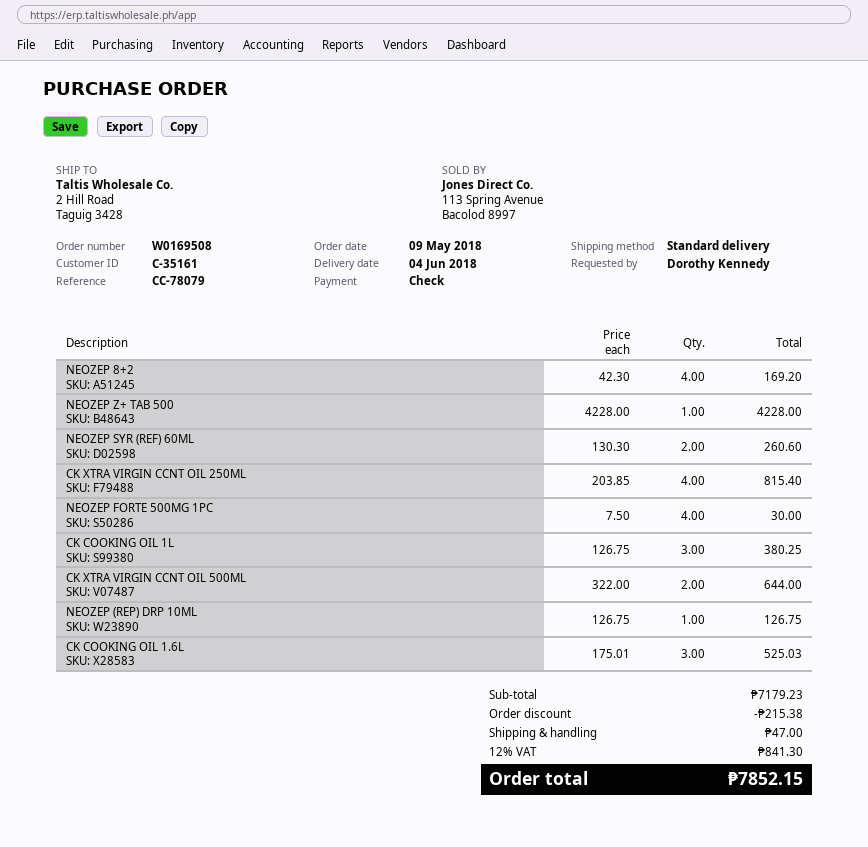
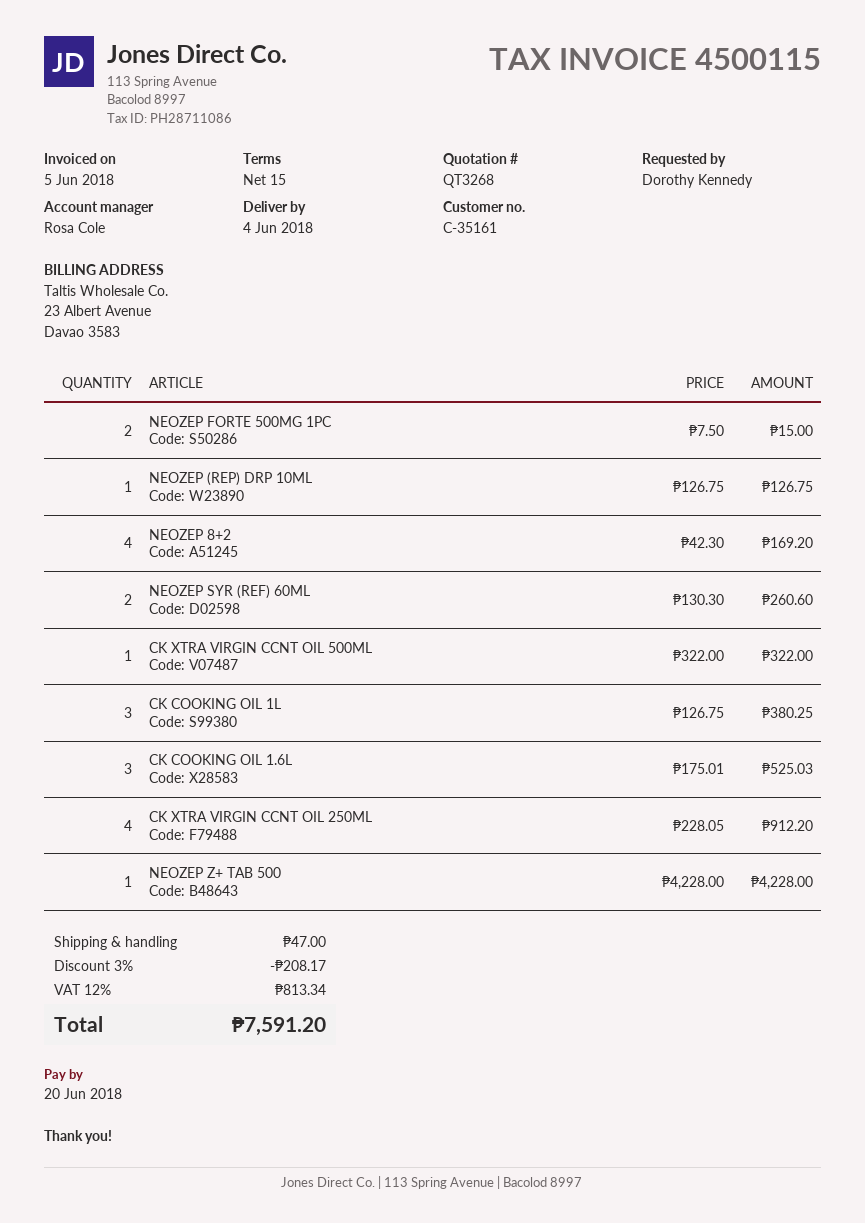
CK XTRA VIRGIN CCNT OIL 250ML: 4 x 203.85 = 815.40 -> 4 x 228.05 = 912.20
NEOZEP FORTE 500MG 1PC: 4 x 7.50 = 30.00 -> 2 x 7.50 = 15.00
CK XTRA VIRGIN CCNT OIL 500ML: 2 x 322.00 = 644.00 -> 1 x 322.00 = 322.00
discount: 215.38 -> 208.17
tax: 12% = 841.30 -> 12% = 813.34
total: 7852.15 -> 7591.20

